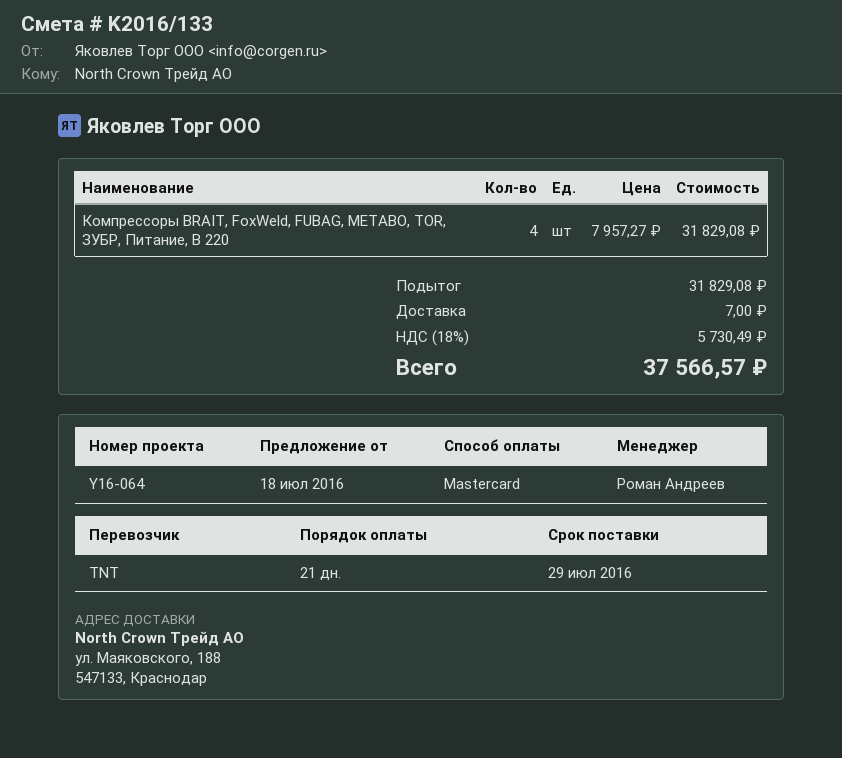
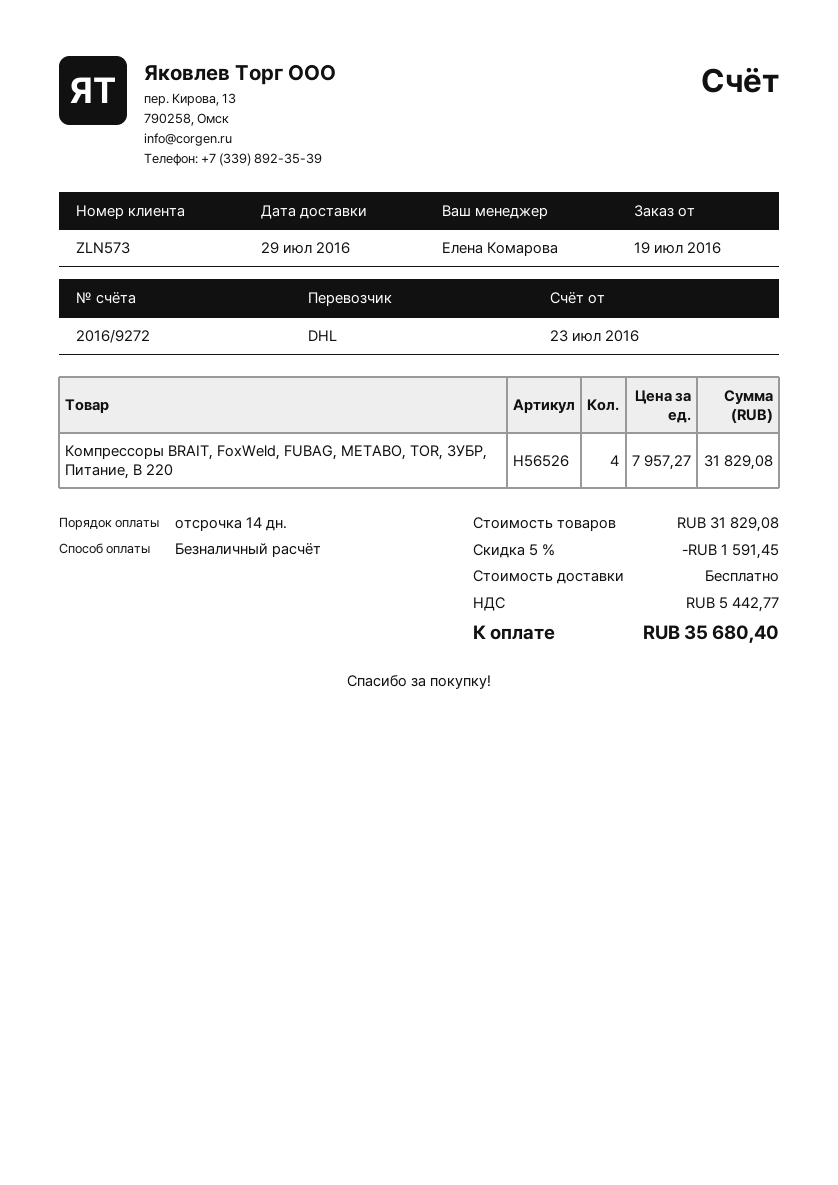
payment terms: 21 days -> 14 days
sales rep: Роман Андреев -> Елена Комарова
payment method: Mastercard -> bank transfer
shipping method: TNT -> DHL
discount: none -> 5% = 1591.45
shipping: 7.00 -> 0.00
tax: 5730.49 -> 5442.77
total: 37566.57 -> 35680.40

